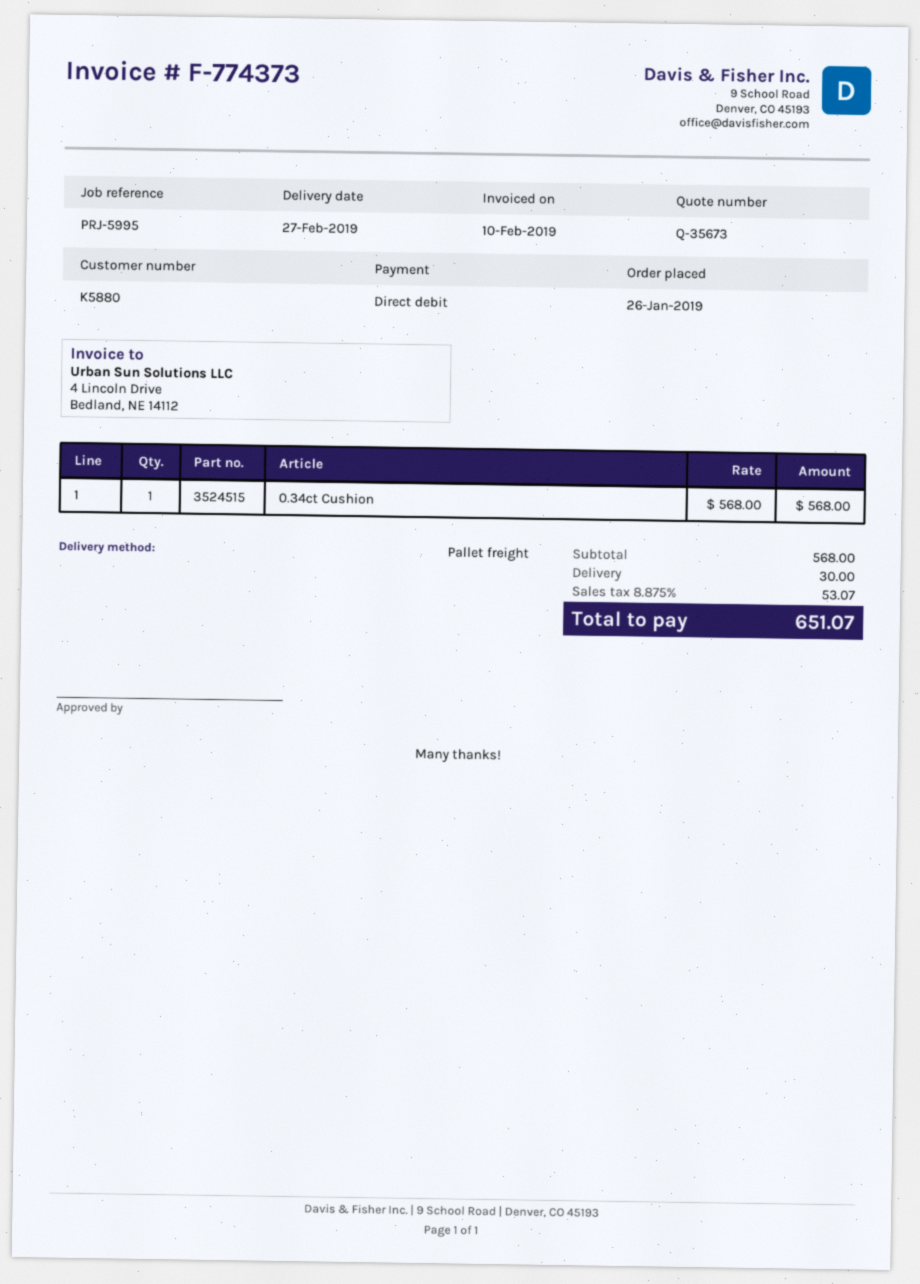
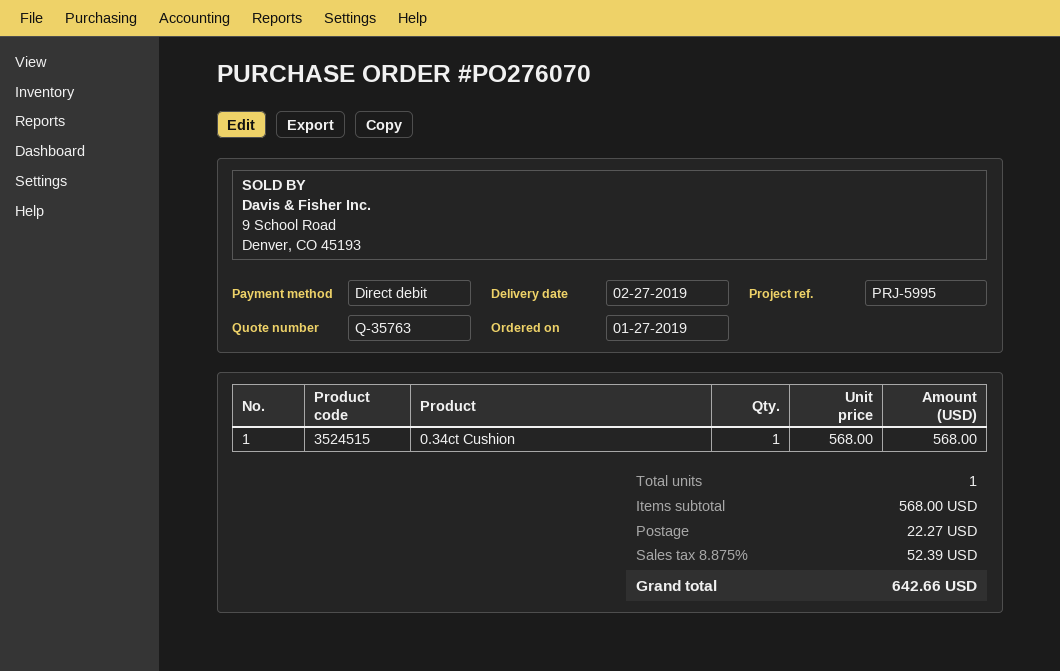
quote number: Q-35673 -> Q-35763
order date: 2019-01-26 -> 2019-01-27
shipping: 30.00 -> 22.27
tax: 8.875% = 53.07 -> 8.875% = 52.39
total: 651.07 -> 642.66

